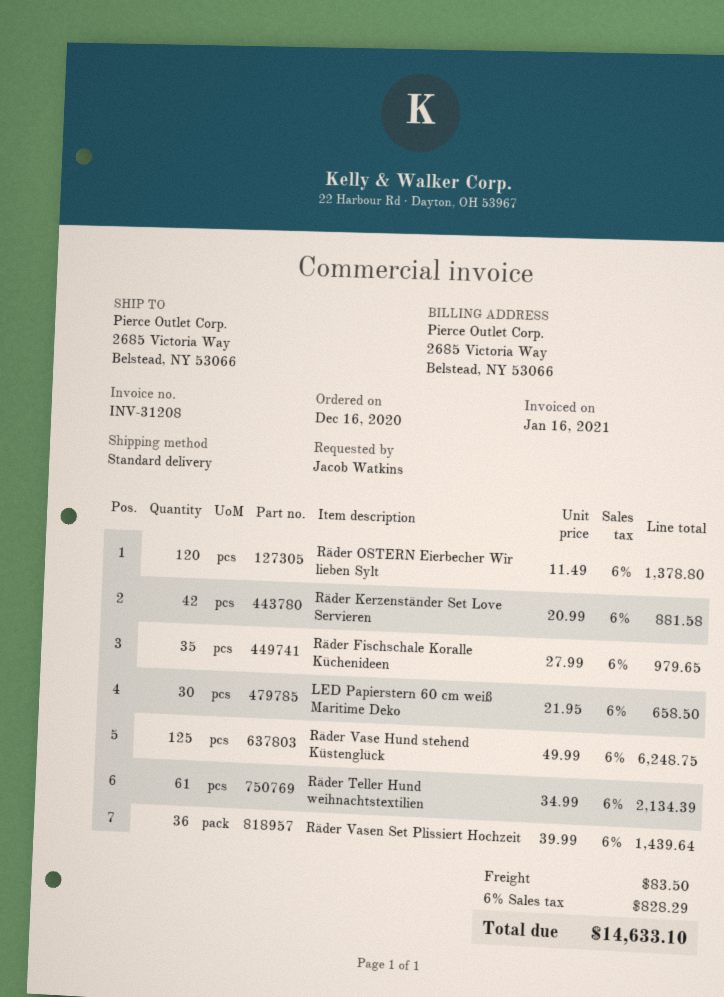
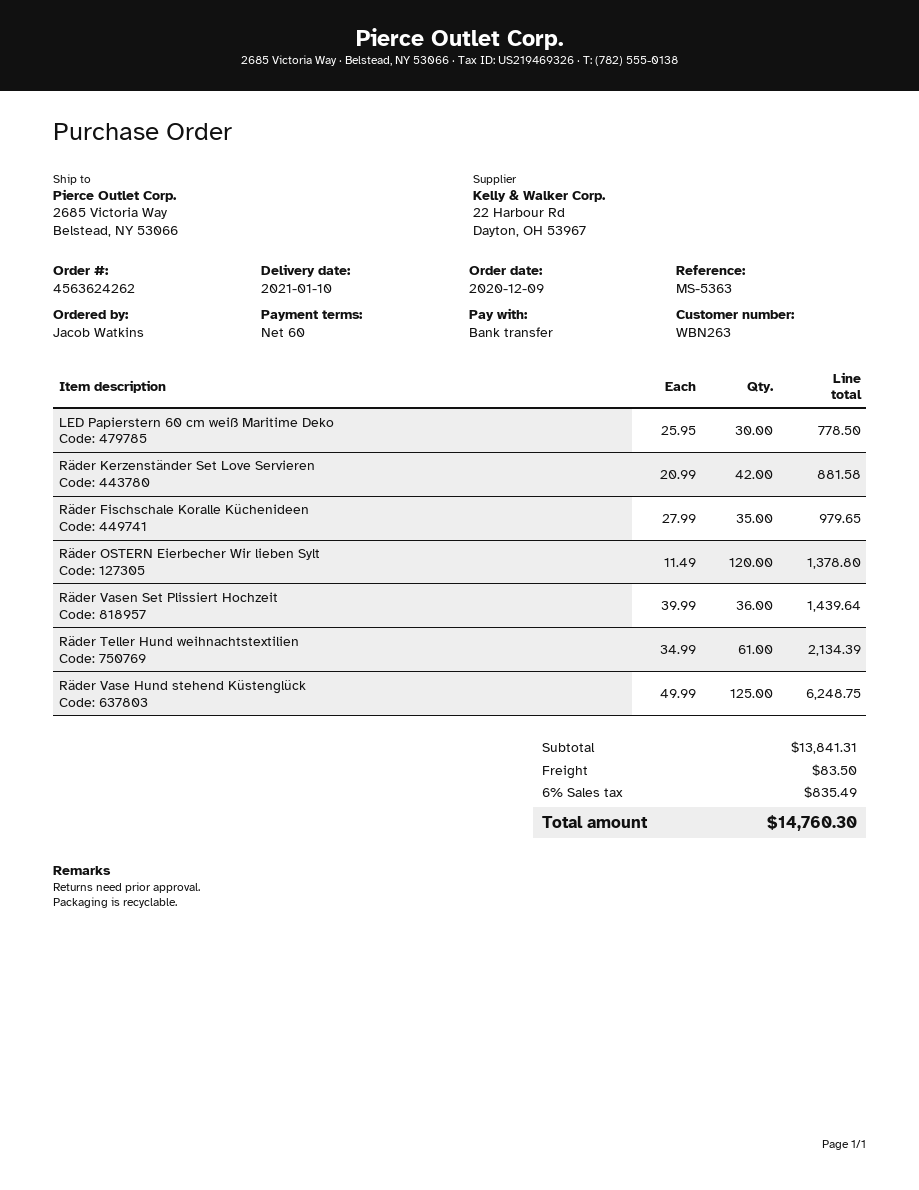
order date: 2020-12-16 -> 2020-12-09
LED Papierstern 60 cm weiß Maritime Deko: 30 x 21.95 = 658.50 -> 30 x 25.95 = 778.50
tax: 6% = 828.29 -> 6% = 835.49
total: 14633.10 -> 14760.30

